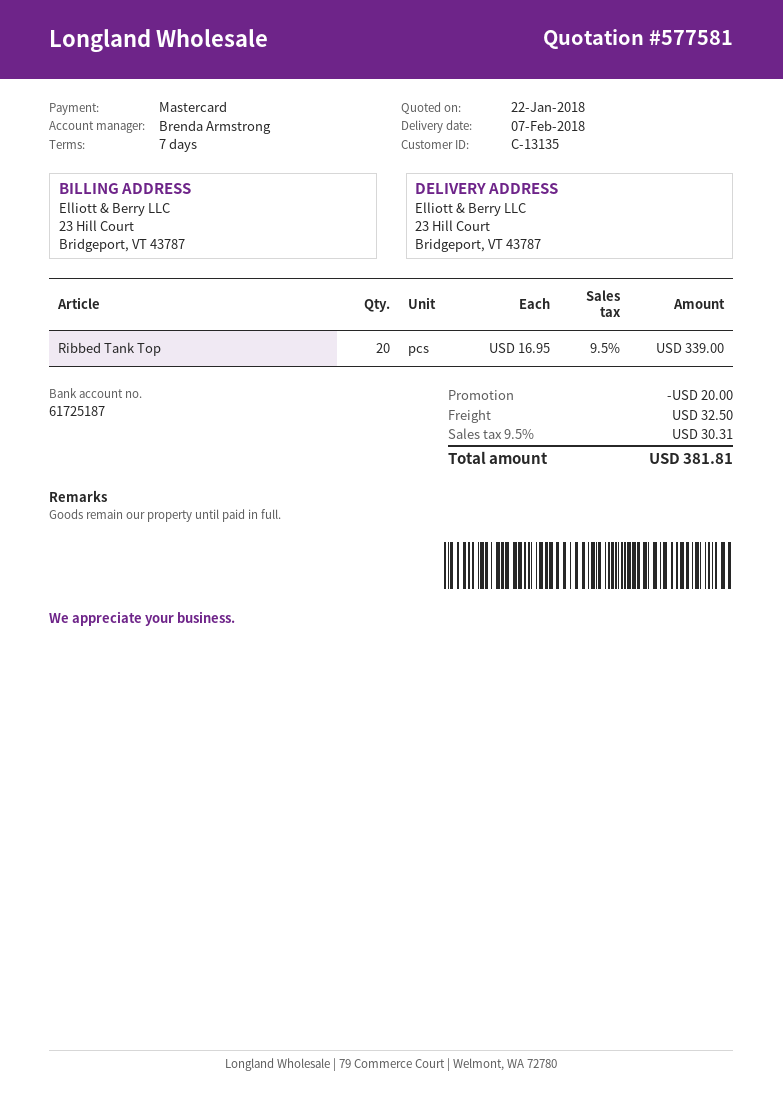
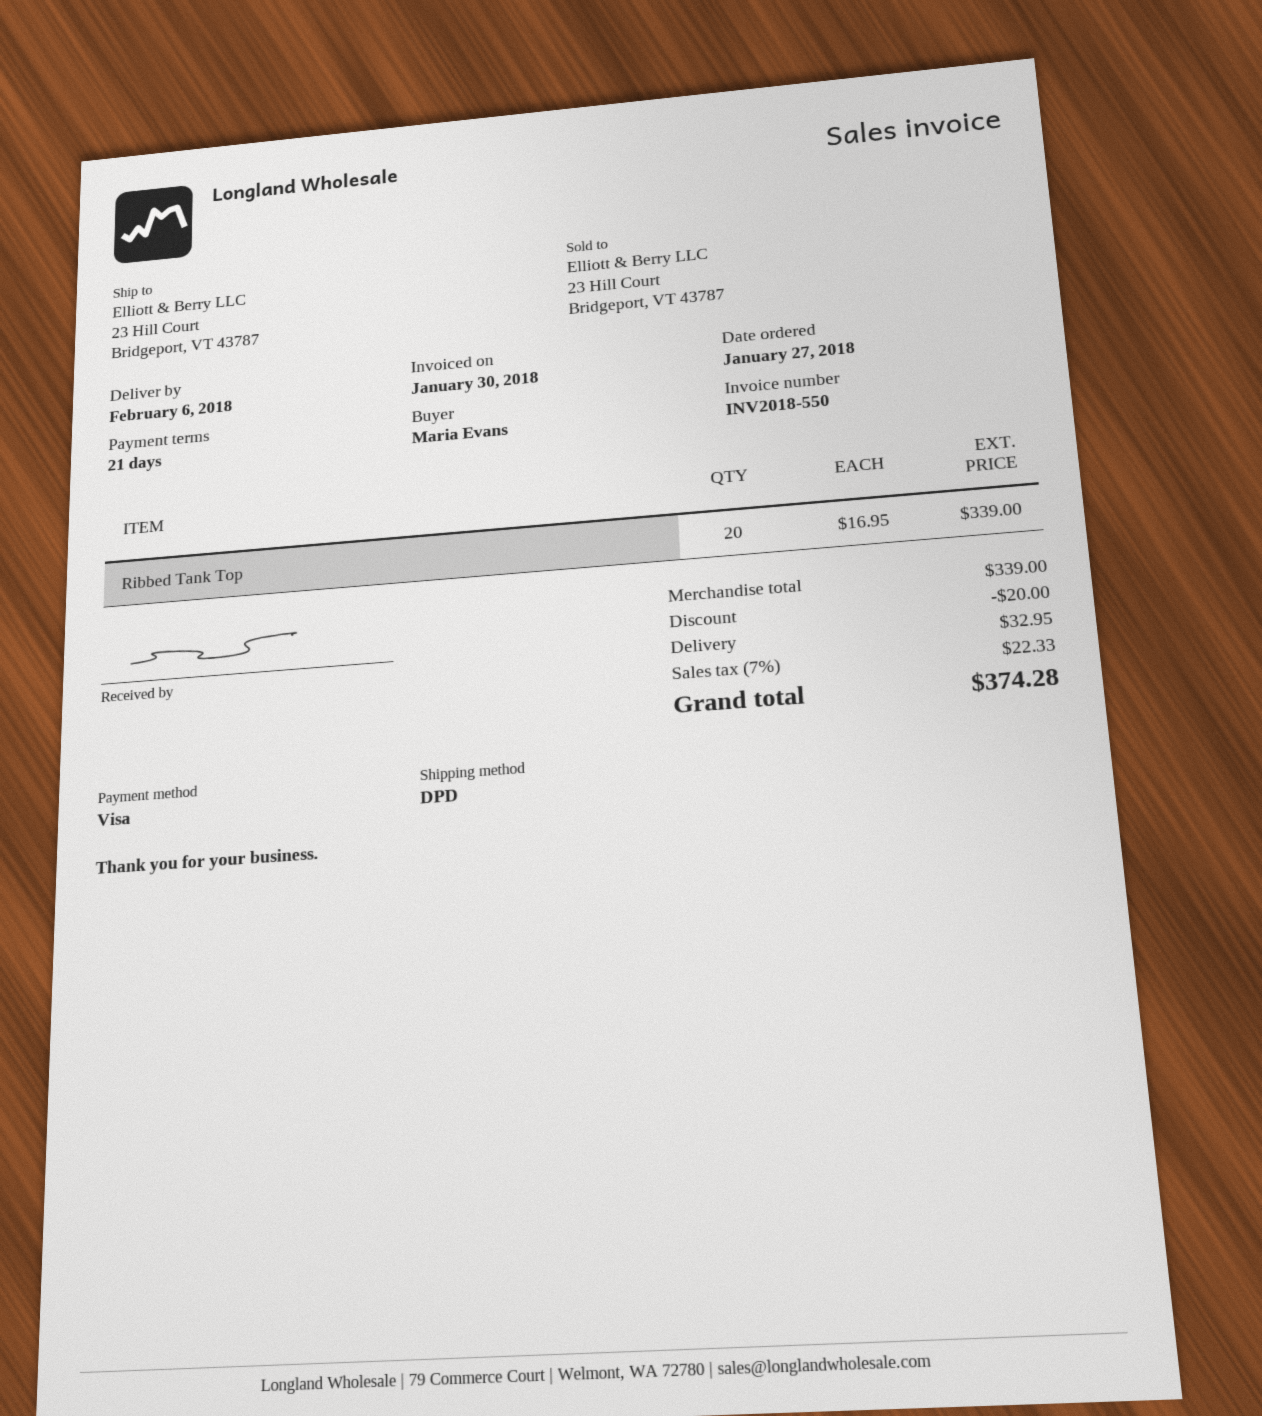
delivery date: 2018-02-07 -> 2018-02-06
payment terms: 7 days -> 21 days
payment method: Mastercard -> Visa
shipping: 32.50 -> 32.95
tax: 9.5% = 30.31 -> 7% = 22.33
total: 381.81 -> 374.28

